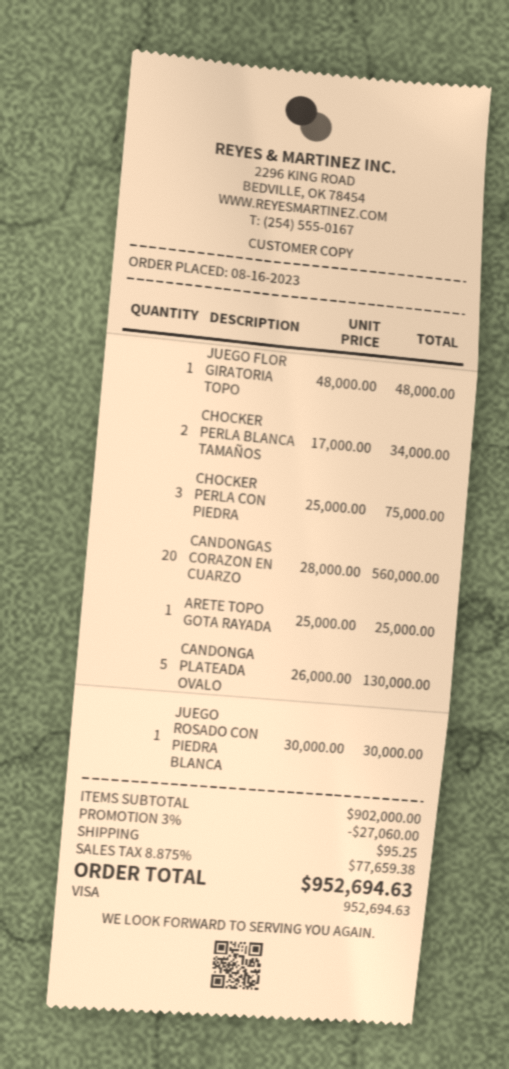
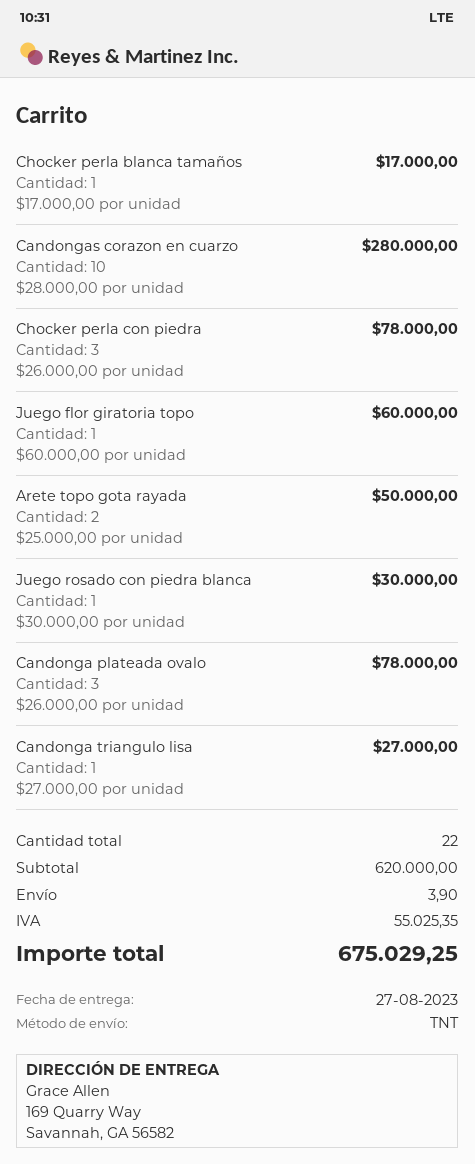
JUEGO FLOR GIRATORIA TOPO: 1 x 48000.00 = 48000.00 -> 1 x 60000.00 = 60000.00
CHOCKER PERLA BLANCA TAMAÑOS: 2 x 17000.00 = 34000.00 -> 1 x 17000.00 = 17000.00
CHOCKER PERLA CON PIEDRA: 3 x 25000.00 = 75000.00 -> 3 x 26000.00 = 78000.00
CANDONGAS CORAZON EN CUARZO: 20 x 28000.00 = 560000.00 -> 10 x 28000.00 = 280000.00
ARETE TOPO GOTA RAYADA: 1 x 25000.00 = 25000.00 -> 2 x 25000.00 = 50000.00
CANDONGA PLATEADA OVALO: 5 x 26000.00 = 130000.00 -> 3 x 26000.00 = 78000.00
Candonga triangulo lisa: none -> 1 x 27000.00 = 27000.00
subtotal: 902000.00 -> 620000.00
discount: 3% = 27060.00 -> none
shipping: 95.25 -> 3.90
tax: 77659.38 -> 55025.35
total: 952694.63 -> 675029.25

